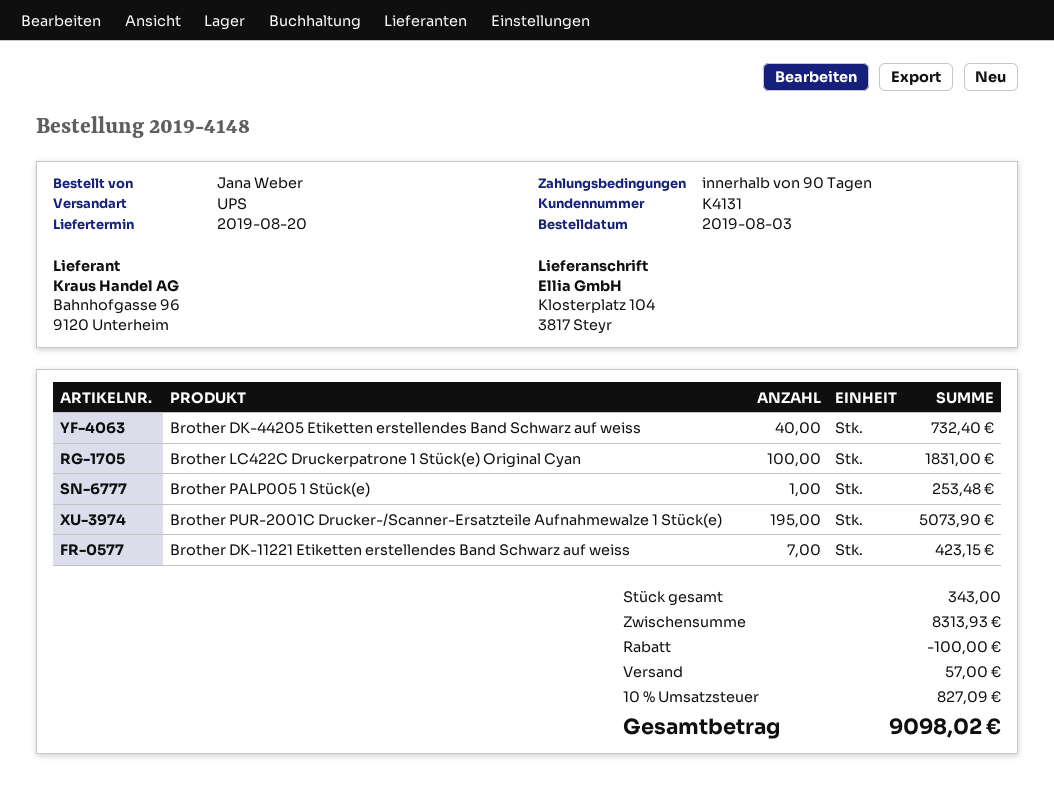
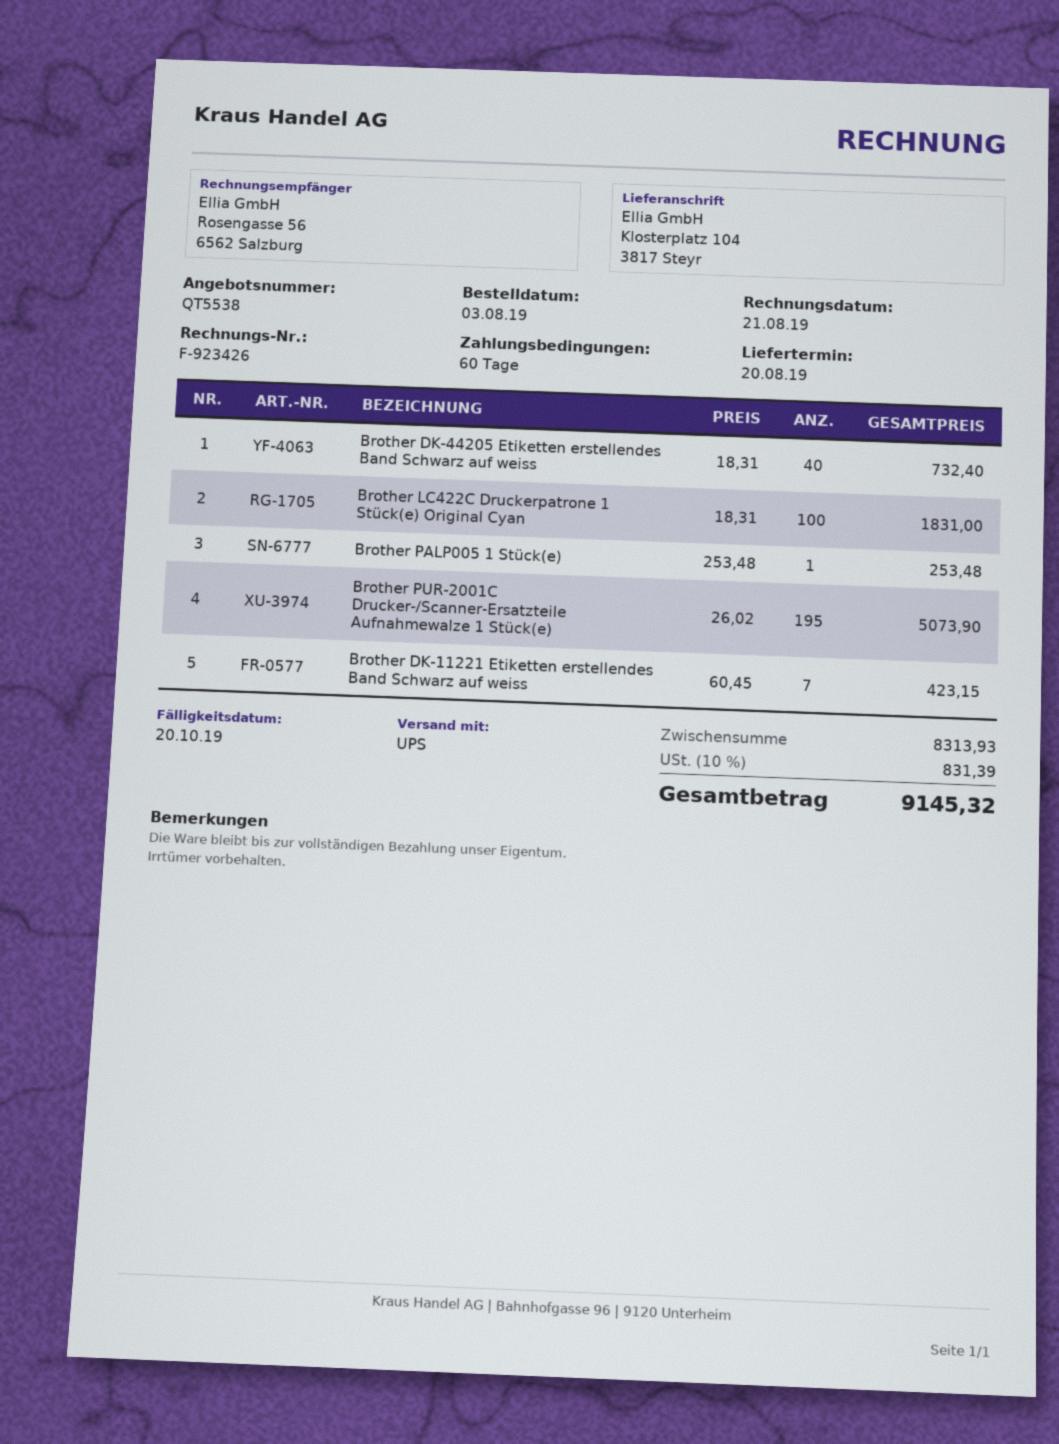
payment terms: 90 days -> 60 days
discount: 100.00 -> none
shipping: 57.00 -> none
tax: 10% = 827.09 -> 10% = 831.39
total: 9098.02 -> 9145.32

